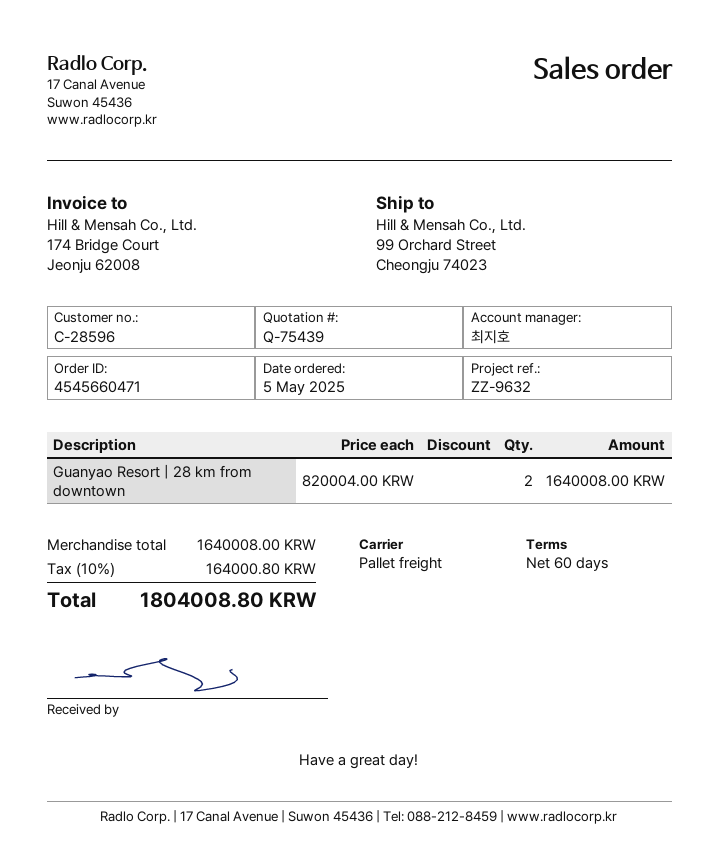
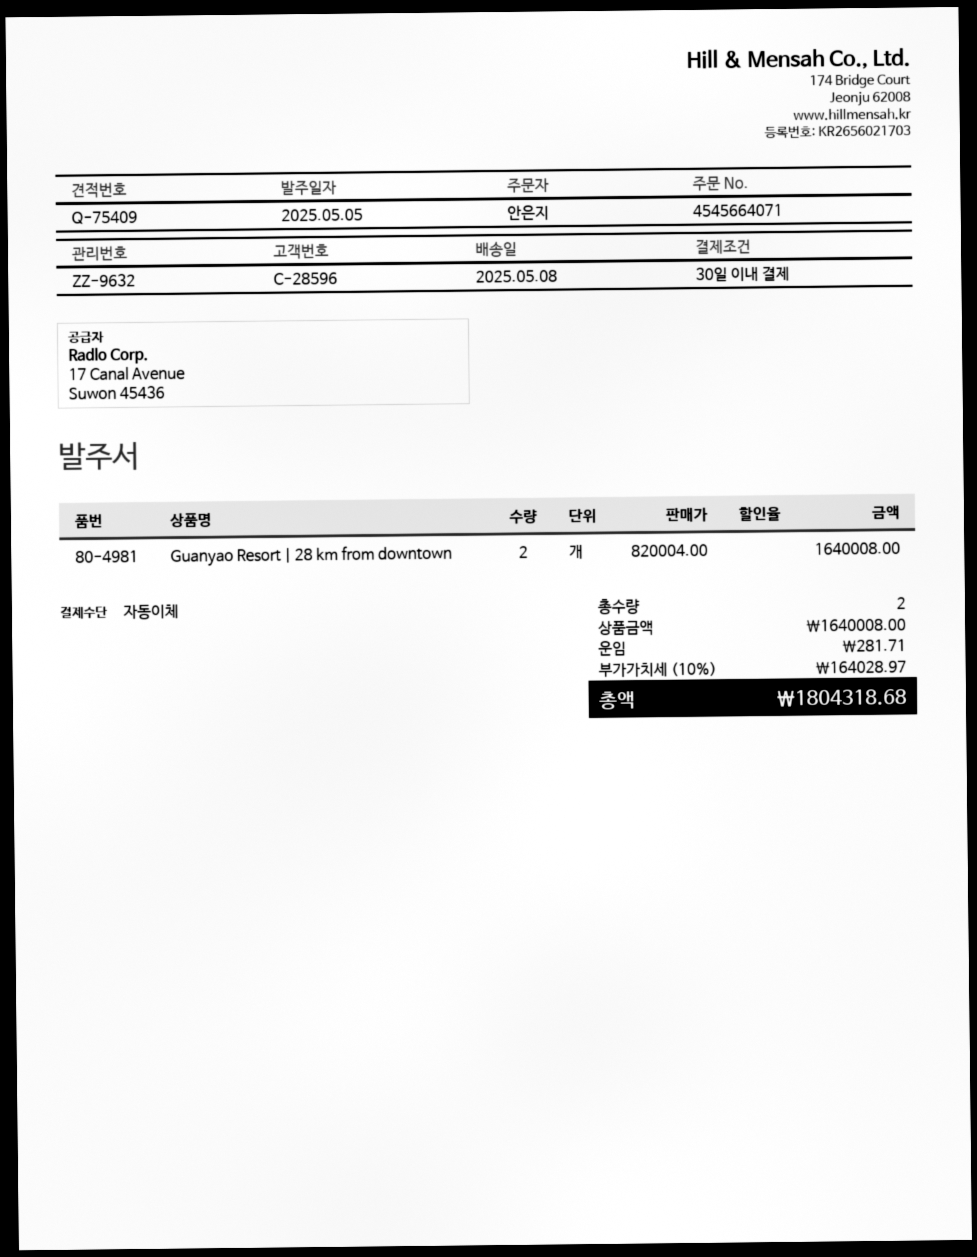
quote number: Q-75439 -> Q-75409
order number: 4545660471 -> 4545664071
payment terms: 60 days -> 30 days
shipping: none -> 281.71
tax: 10% = 164000.80 -> 10% = 164028.97
total: 1804008.80 -> 1804318.68

